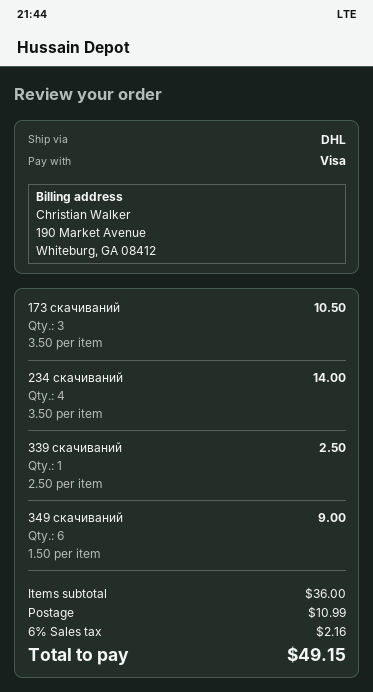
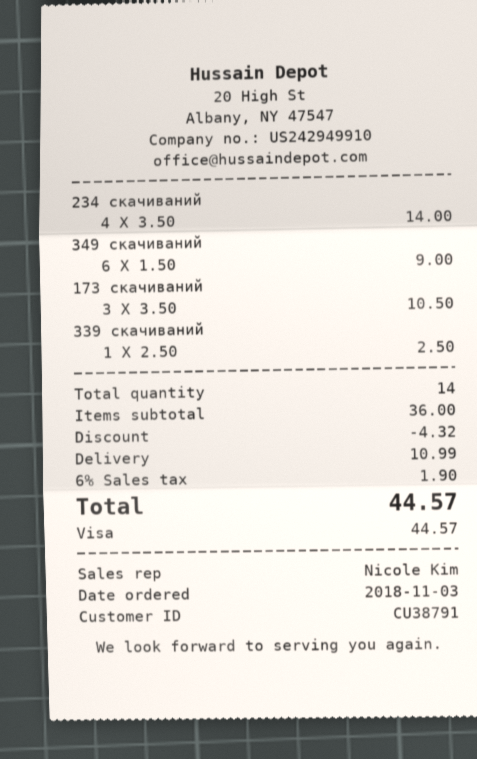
discount: none -> 4.32
tax: 6% = 2.16 -> 6% = 1.90
total: 49.15 -> 44.57

